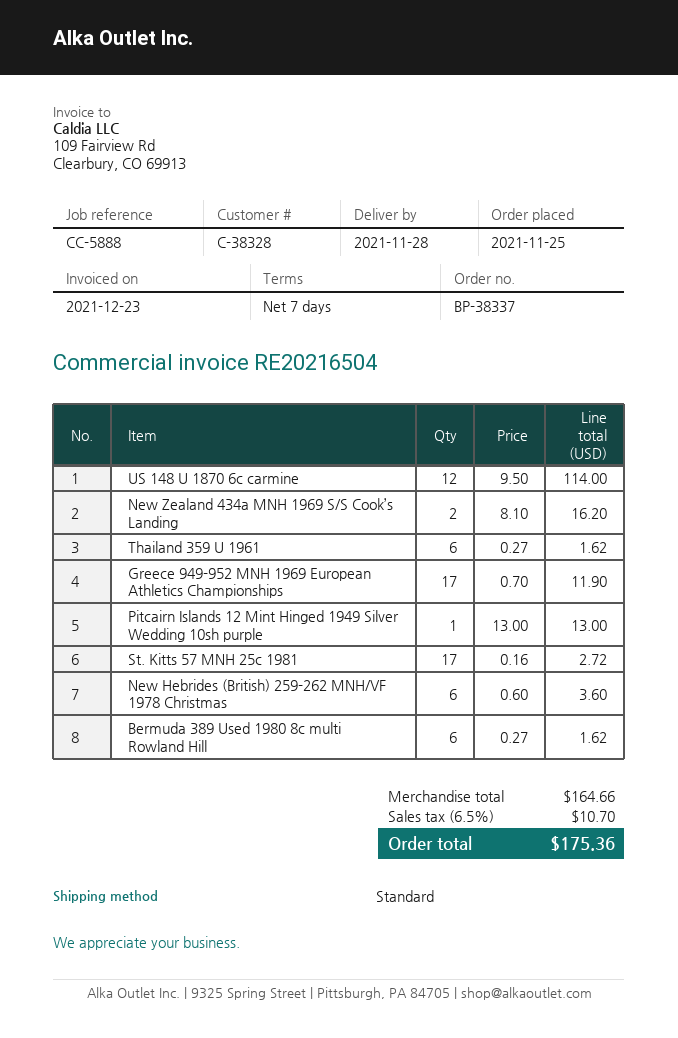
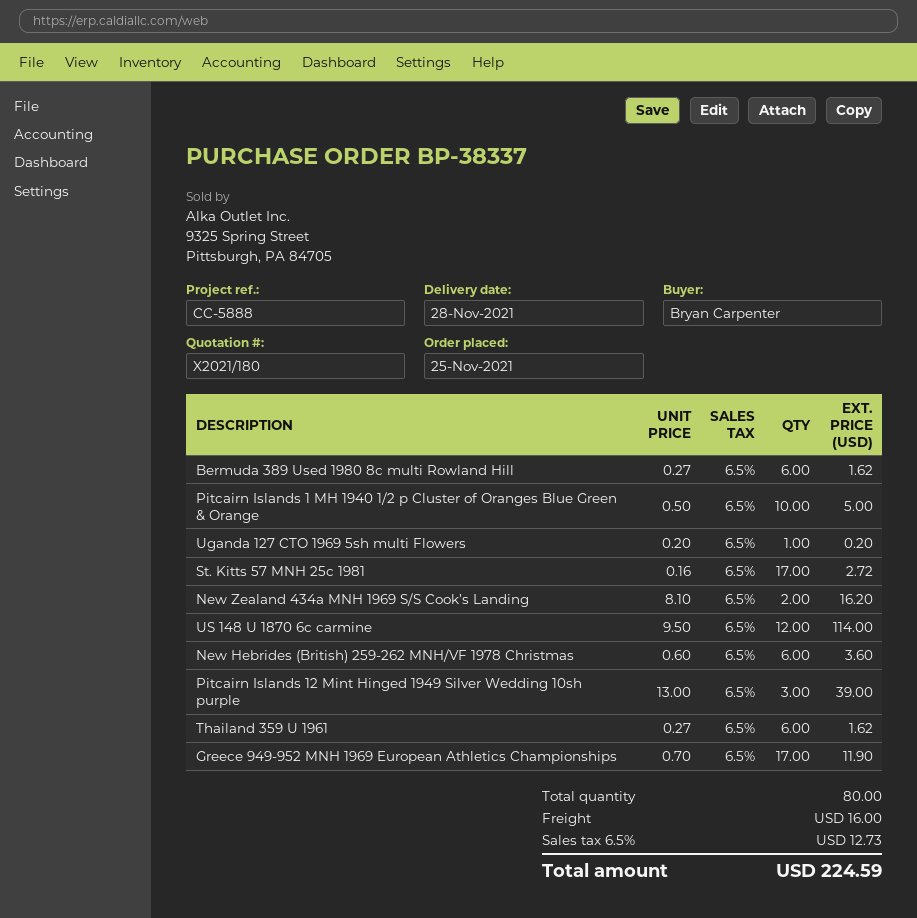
Pitcairn Islands 12 Mint Hinged 1949 Silver Wedding 10sh purple: 1 x 13.00 = 13.00 -> 3 x 13.00 = 39.00
Pitcairn Islands 1 MH 1940 1/2 p Cluster of Oranges Blue Green & Orange: none -> 10 x 0.50 = 5.00
Uganda 127 CTO 1969 5sh multi Flowers: none -> 1 x 0.20 = 0.20
shipping: none -> 16.00
tax: 6.5% = 10.70 -> 6.5% = 12.73
total: 175.36 -> 224.59

